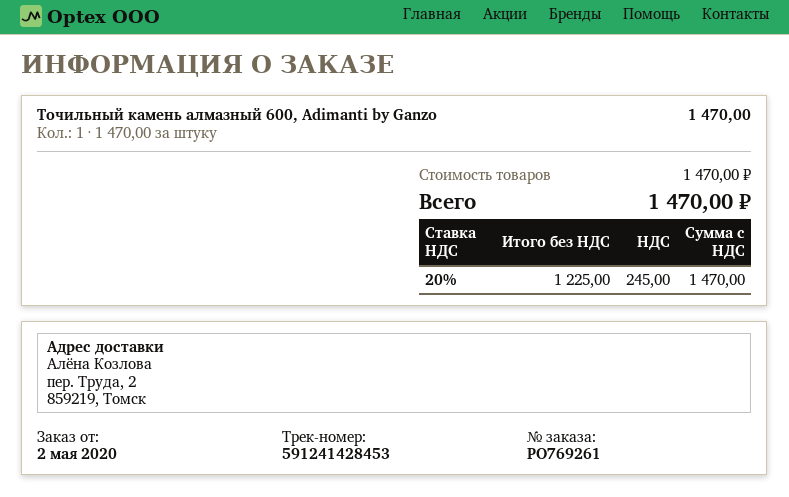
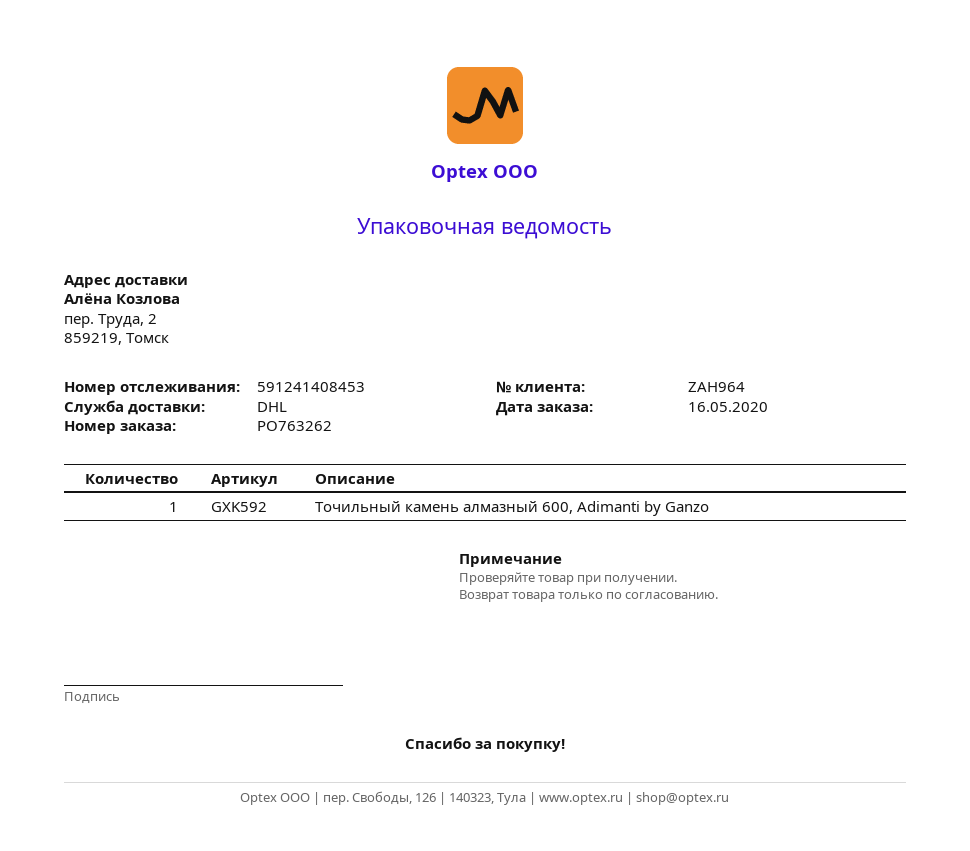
order number: PO769261 -> PO763262
order date: 2020-05-02 -> 2020-05-16
tracking number: 591241428453 -> 591241408453

